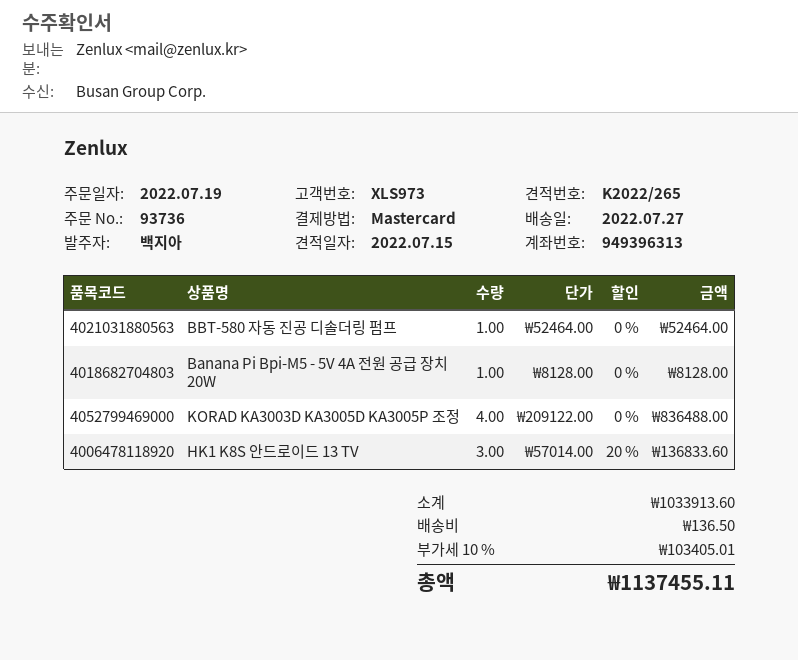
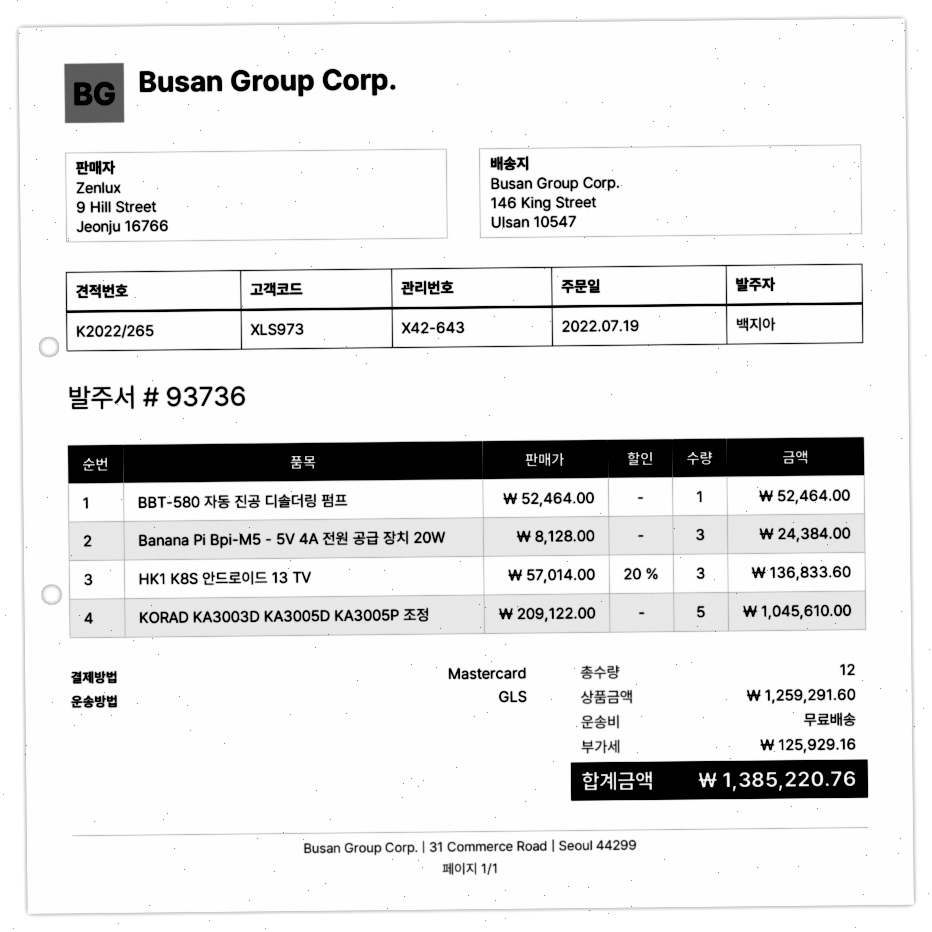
Banana Pi Bpi-M5 - 5V 4A 전원 공급 장치 20W: 1 x 8128.00 = 8128.00 -> 3 x 8128.00 = 24384.00
KORAD KA3003D KA3005D KA3005P 조정: 4 x 209122.00 = 836488.00 -> 5 x 209122.00 = 1045610.00
subtotal: 1033913.60 -> 1259291.60
shipping: 136.50 -> 0.00
tax: 103405.01 -> 125929.16
total: 1137455.11 -> 1385220.76

